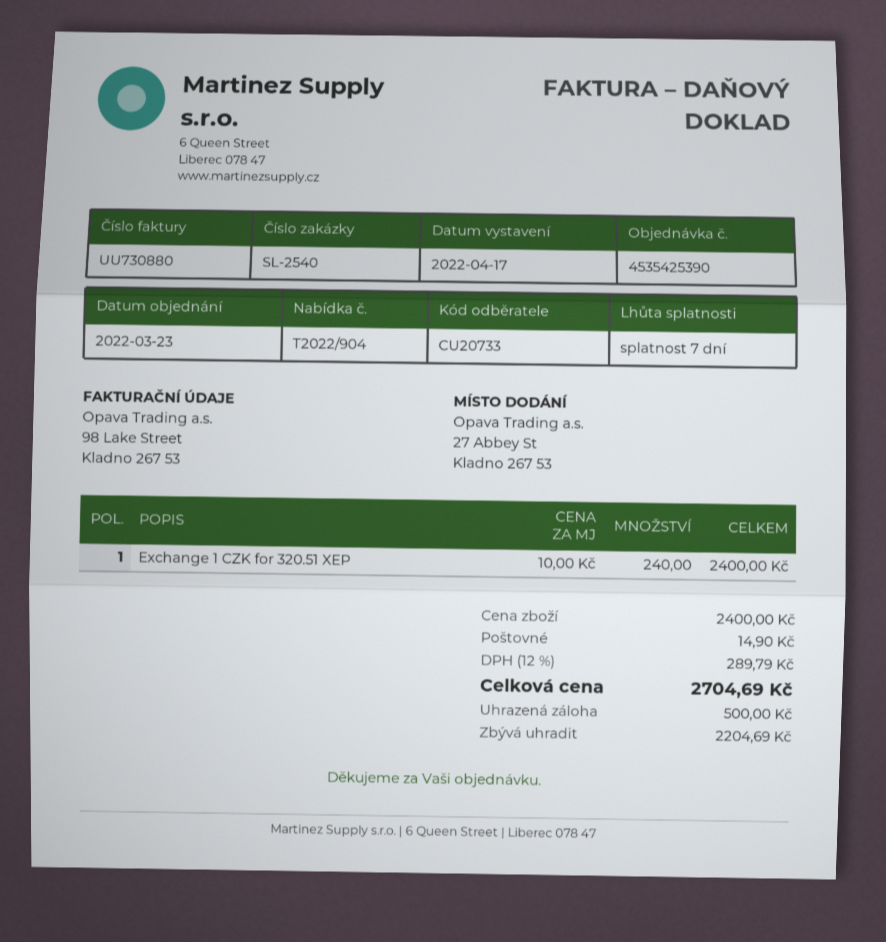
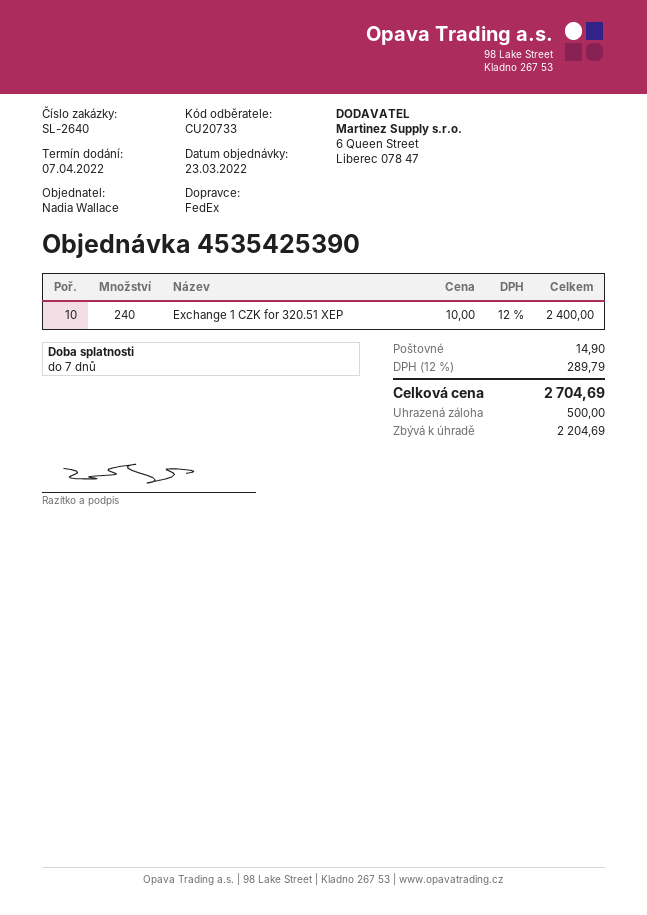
reference: SL-2540 -> SL-2640

